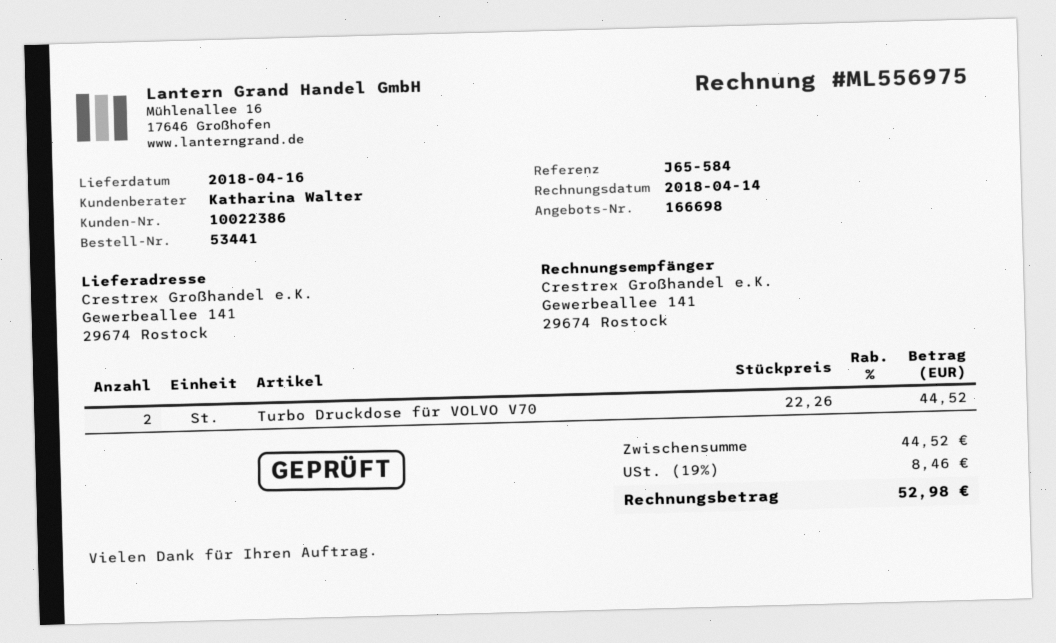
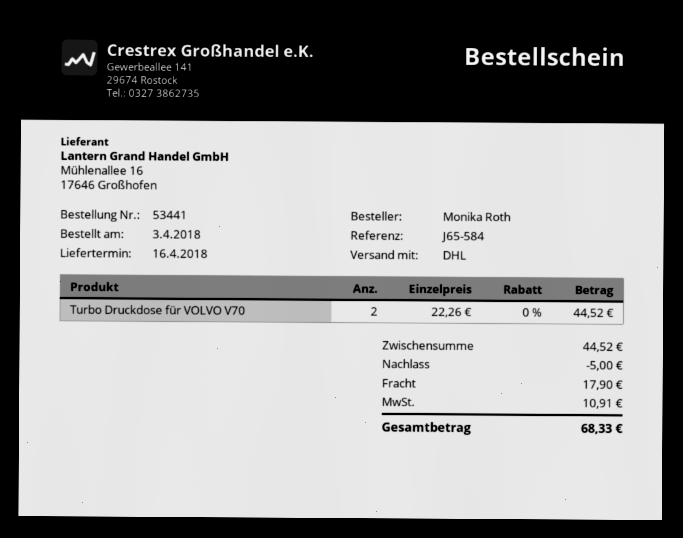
discount: none -> 5.00
shipping: none -> 17.90
tax: 8.46 -> 10.91
total: 52.98 -> 68.33

